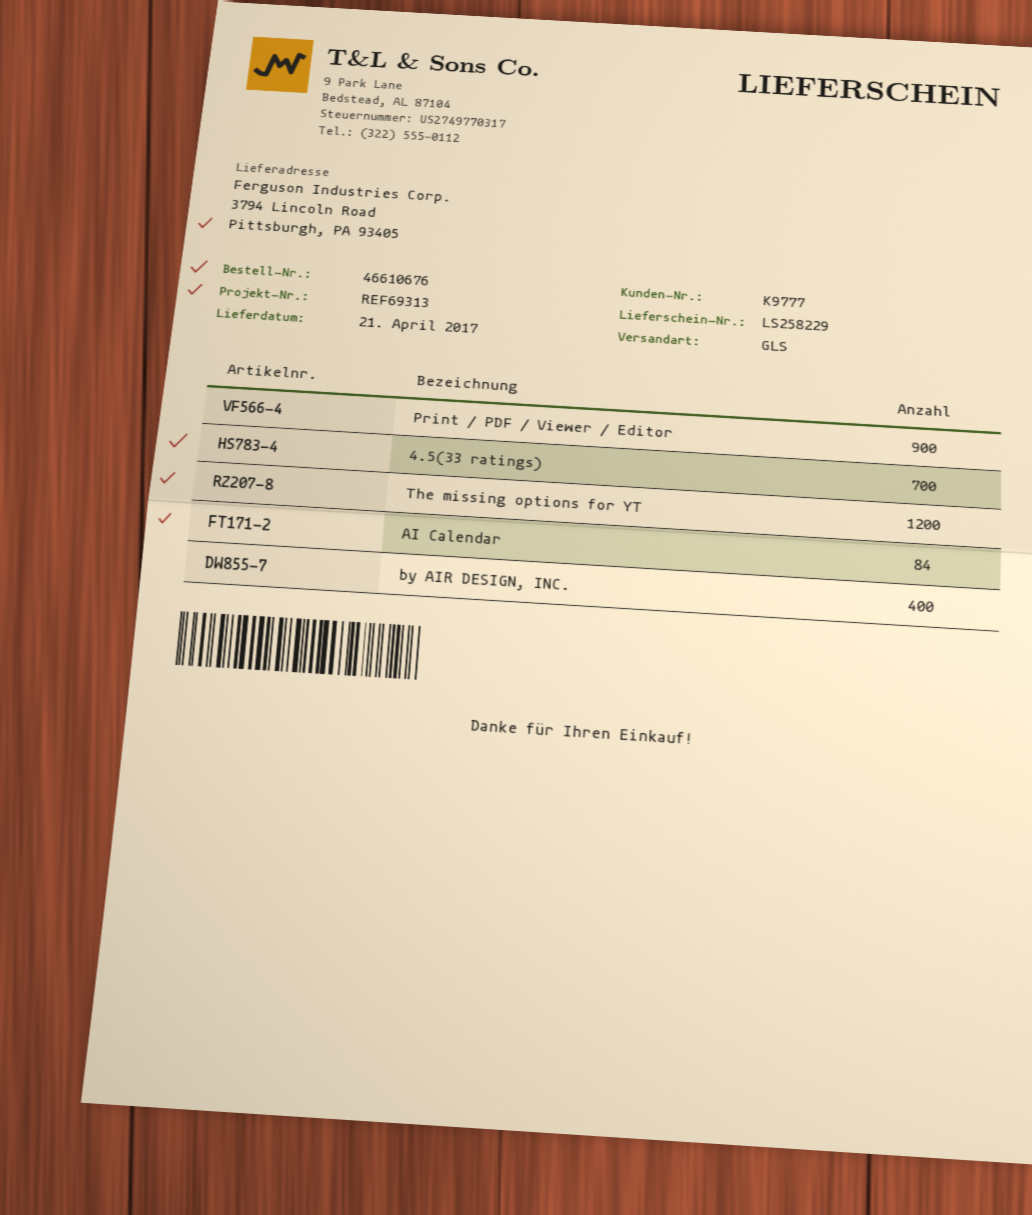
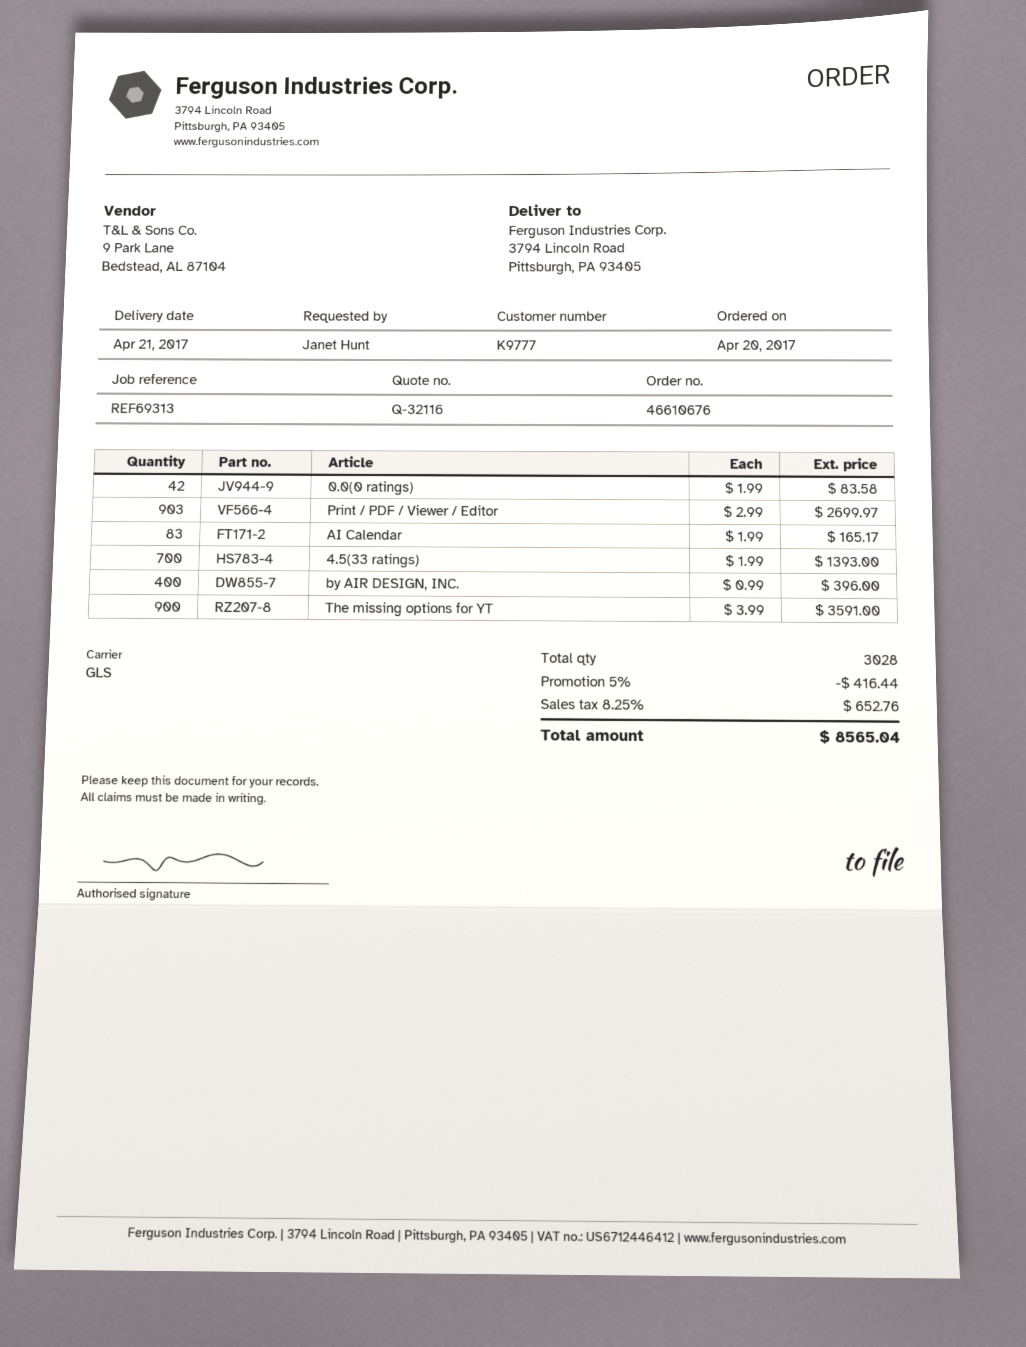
Print / PDF / Viewer / Editor: 900 -> 903
The missing options for YT: 1200 -> 900
AI Calendar: 84 -> 83
0.0(0 ratings): none -> 42

